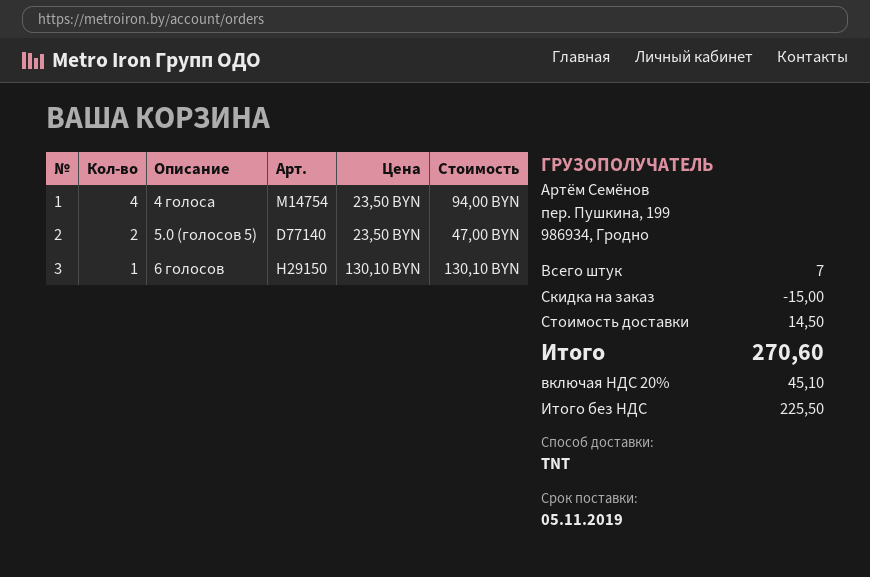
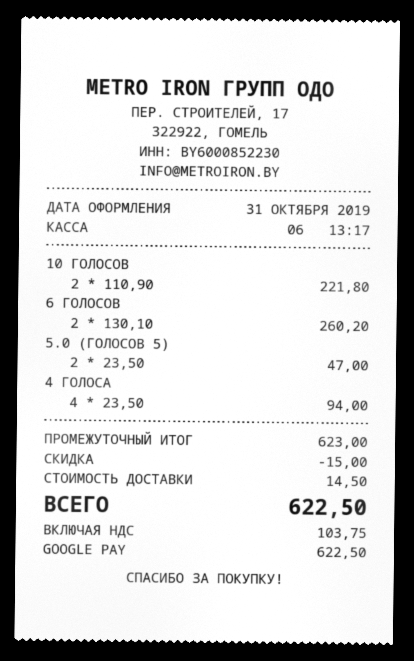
6 голосов: 1 x 130.10 = 130.10 -> 2 x 130.10 = 260.20
10 ГОЛОСОВ: none -> 2 x 110.90 = 221.80
tax: 45.10 -> 103.75
total: 270.60 -> 622.50

